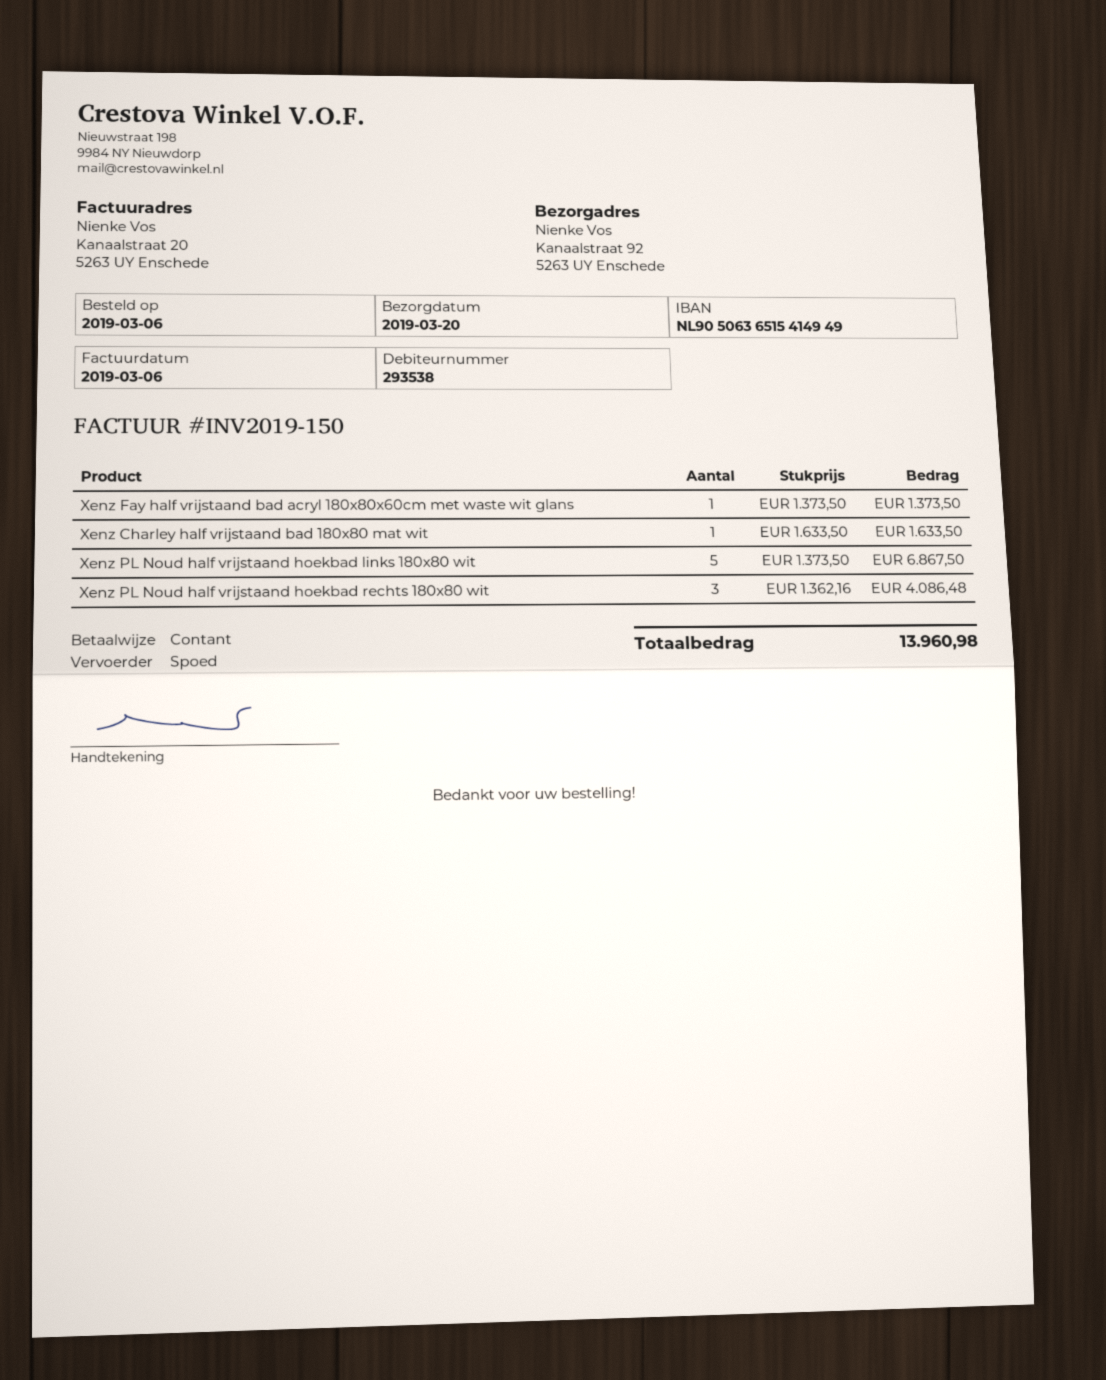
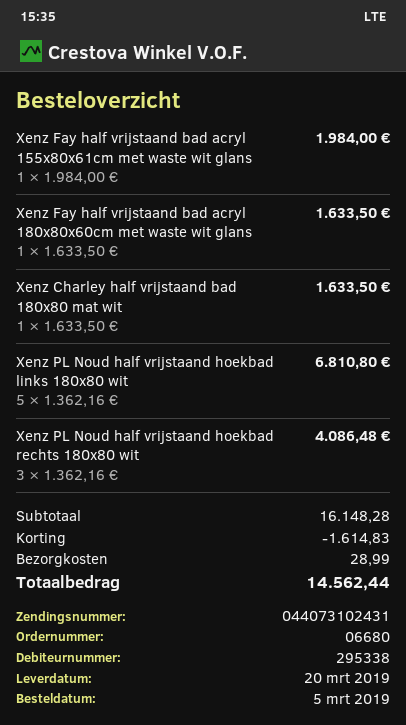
order date: 2019-03-06 -> 2019-03-05
customer number: 293538 -> 295338
Xenz Fay half vrijstaand bad acryl 180x80x60cm met waste wit glans: 1 x 1373.50 = 1373.50 -> 1 x 1633.50 = 1633.50
Xenz PL Noud half vrijstaand hoekbad links 180x80 wit: 5 x 1373.50 = 6867.50 -> 5 x 1362.16 = 6810.80
Xenz Fay half vrijstaand bad acryl 155x80x61cm met waste wit glans: none -> 1 x 1984.00 = 1984.00
discount: none -> 1614.83
shipping: none -> 28.99
total: 13960.98 -> 14562.44

